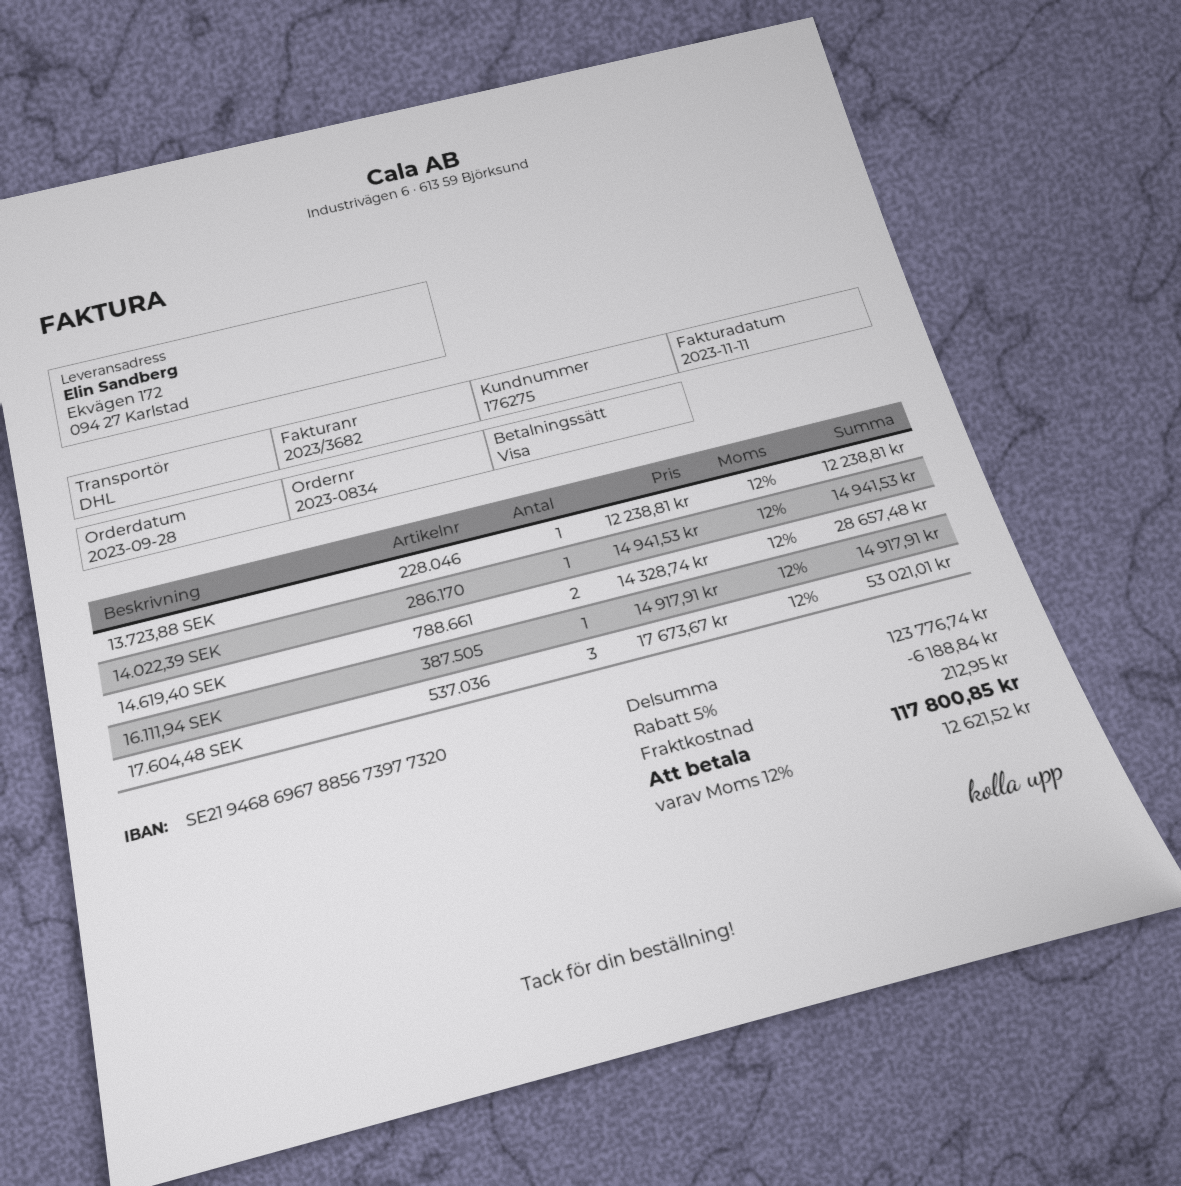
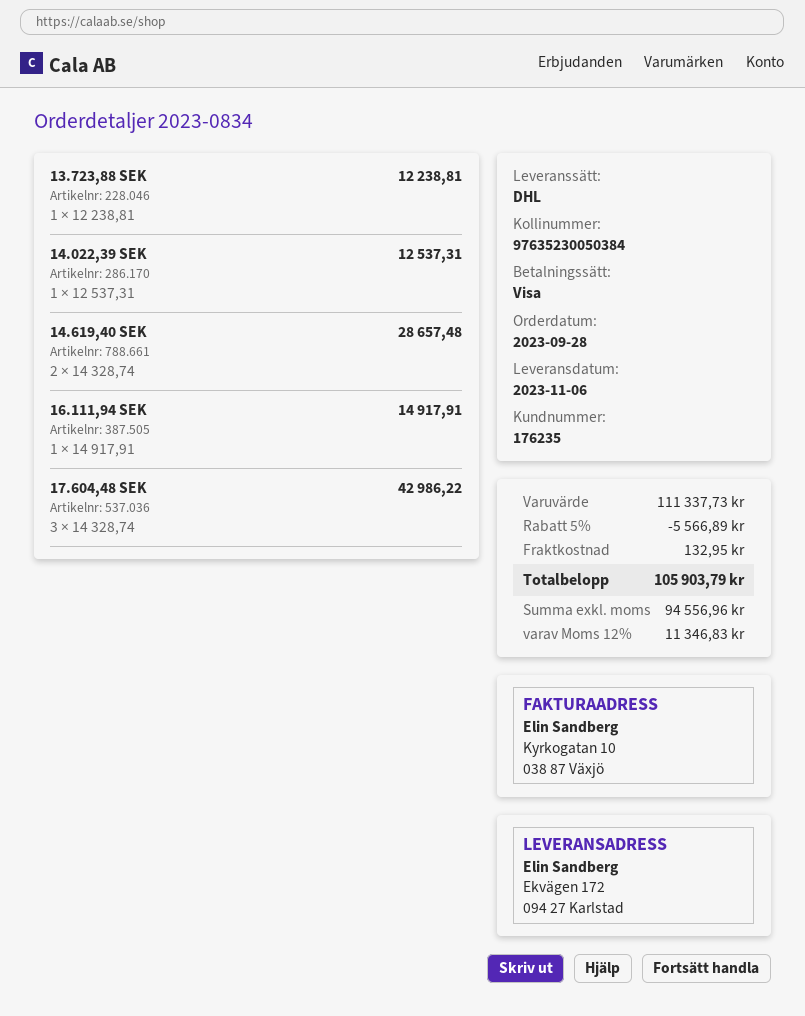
customer number: 176275 -> 176235
14.022,39 SEK: 1 x 14941.53 = 14941.53 -> 1 x 12537.31 = 12537.31
17.604,48 SEK: 3 x 17673.67 = 53021.01 -> 3 x 14328.74 = 42986.22
subtotal: 123776.74 -> 111337.73
discount: 5% = 6188.84 -> 5% = 5566.89
shipping: 212.95 -> 132.95
tax: 12% = 12621.52 -> 12% = 11346.83
total: 117800.85 -> 105903.79

